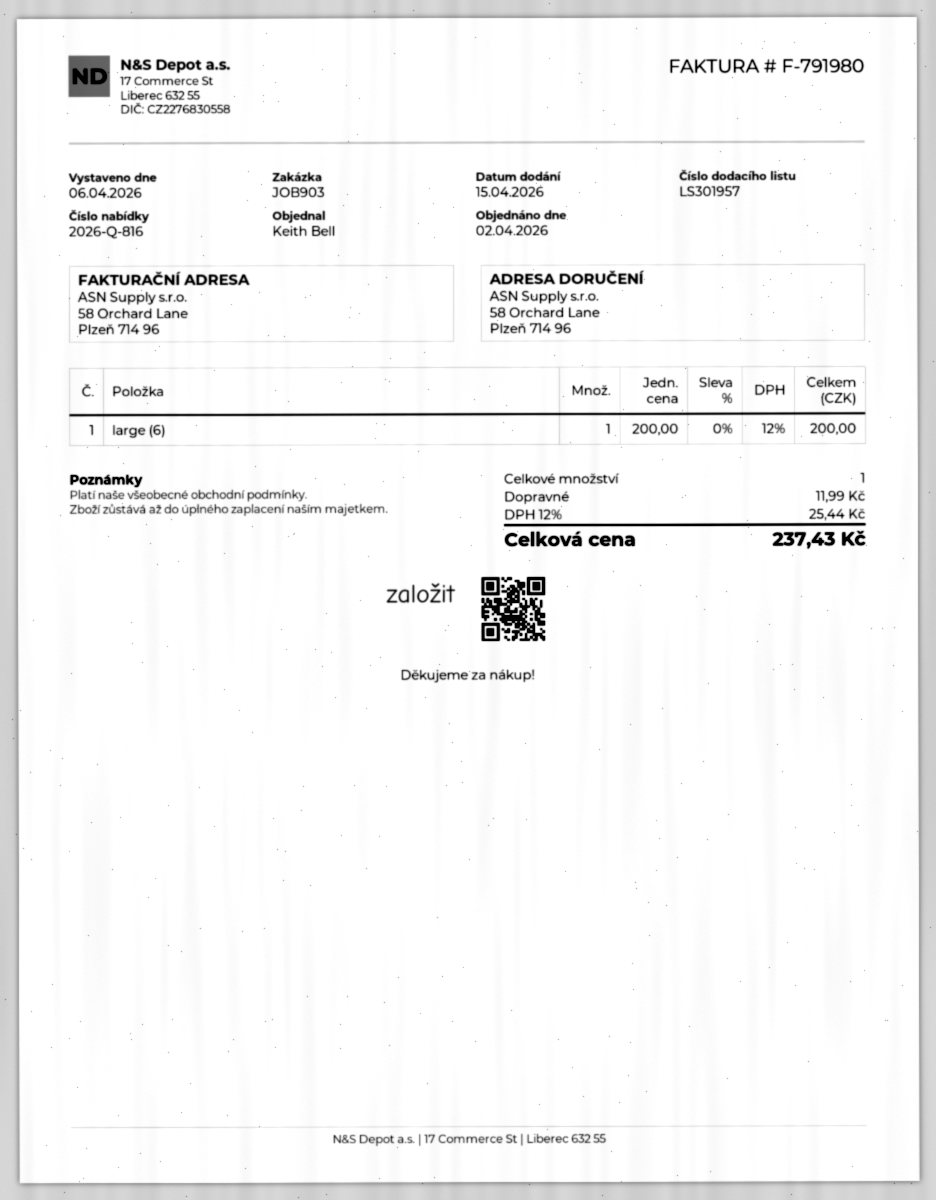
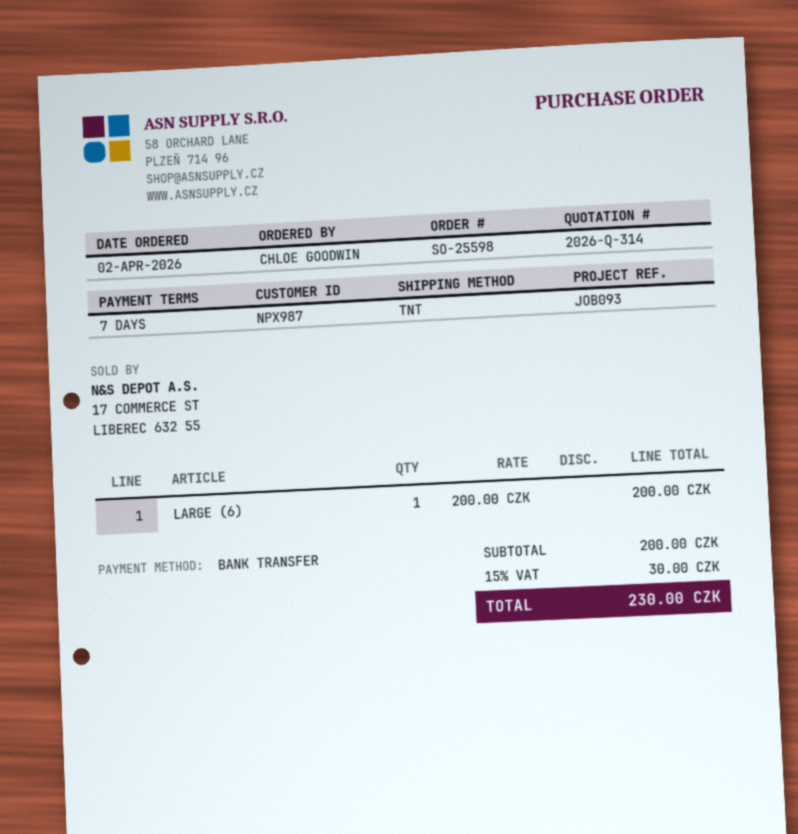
quote number: 2026-Q-816 -> 2026-Q-314
reference: JOB903 -> JOB093
ordered by: Keith Bell -> CHLOE GOODWIN
shipping: 11.99 -> none
tax: 12% = 25.44 -> 15% = 30.00
total: 237.43 -> 230.00

